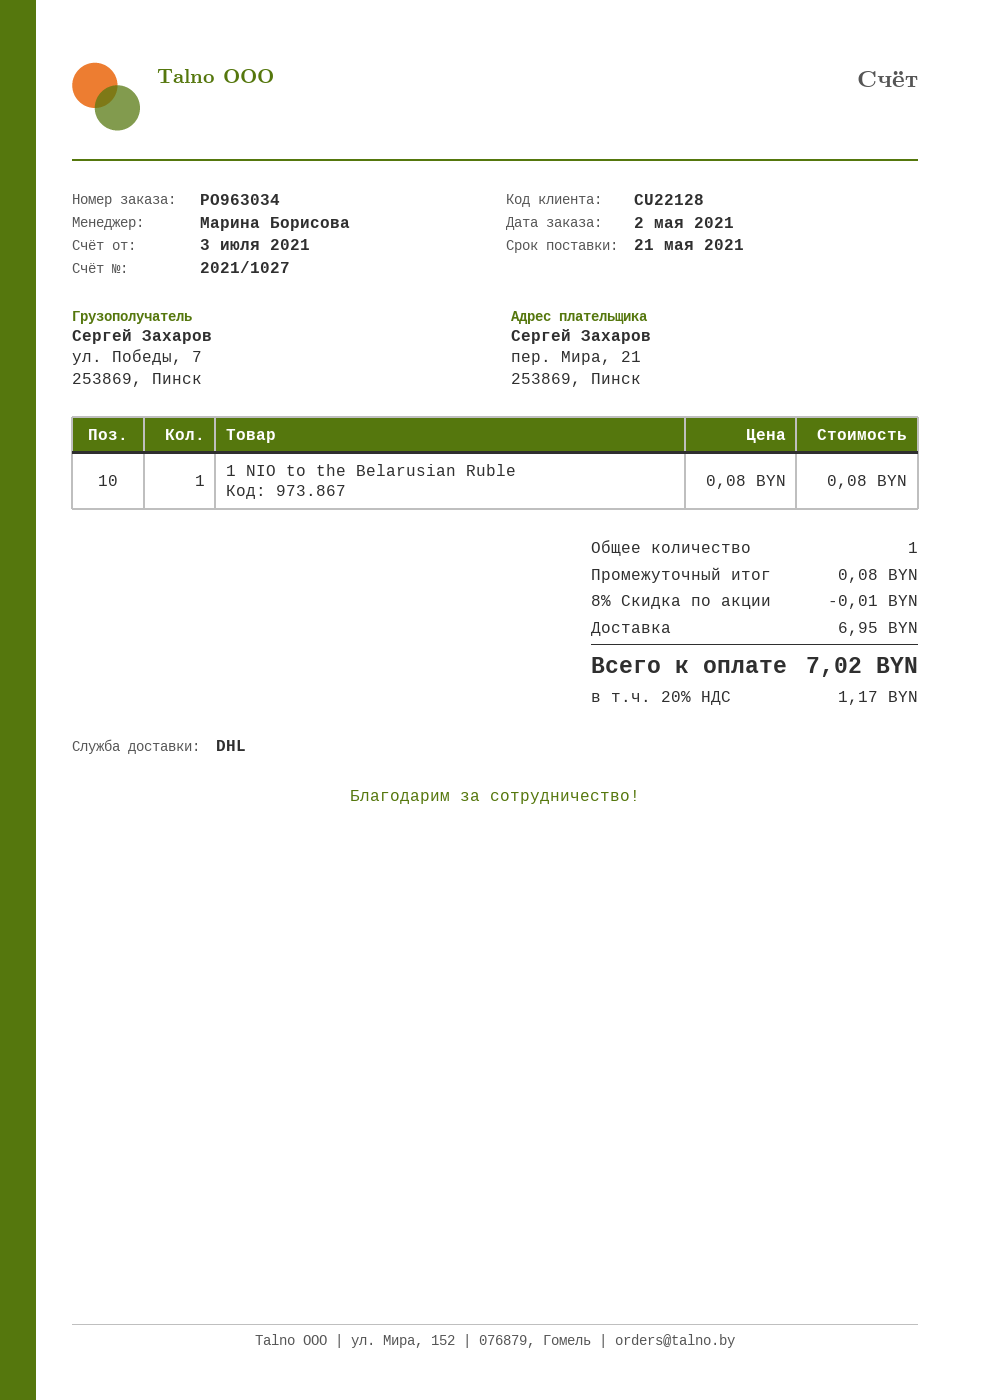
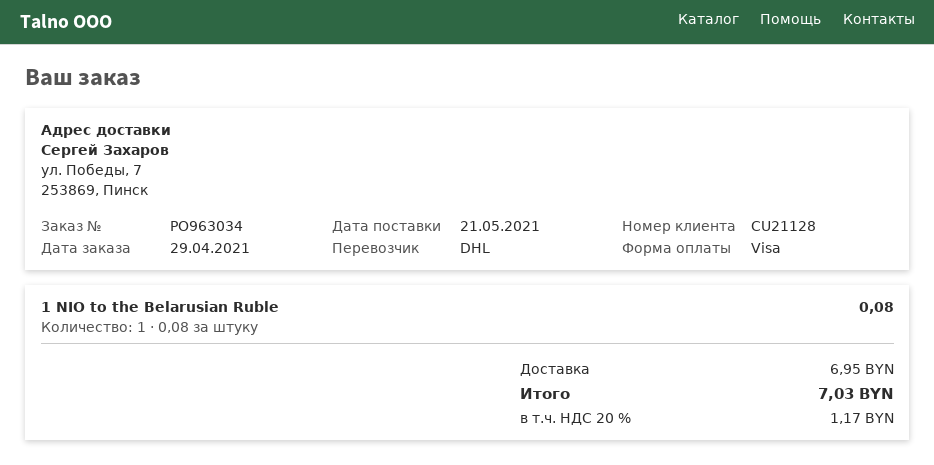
order date: 2021-05-02 -> 2021-04-29
customer number: CU22128 -> CU21128
discount: 8% = 0.01 -> none
total: 7.02 -> 7.03

